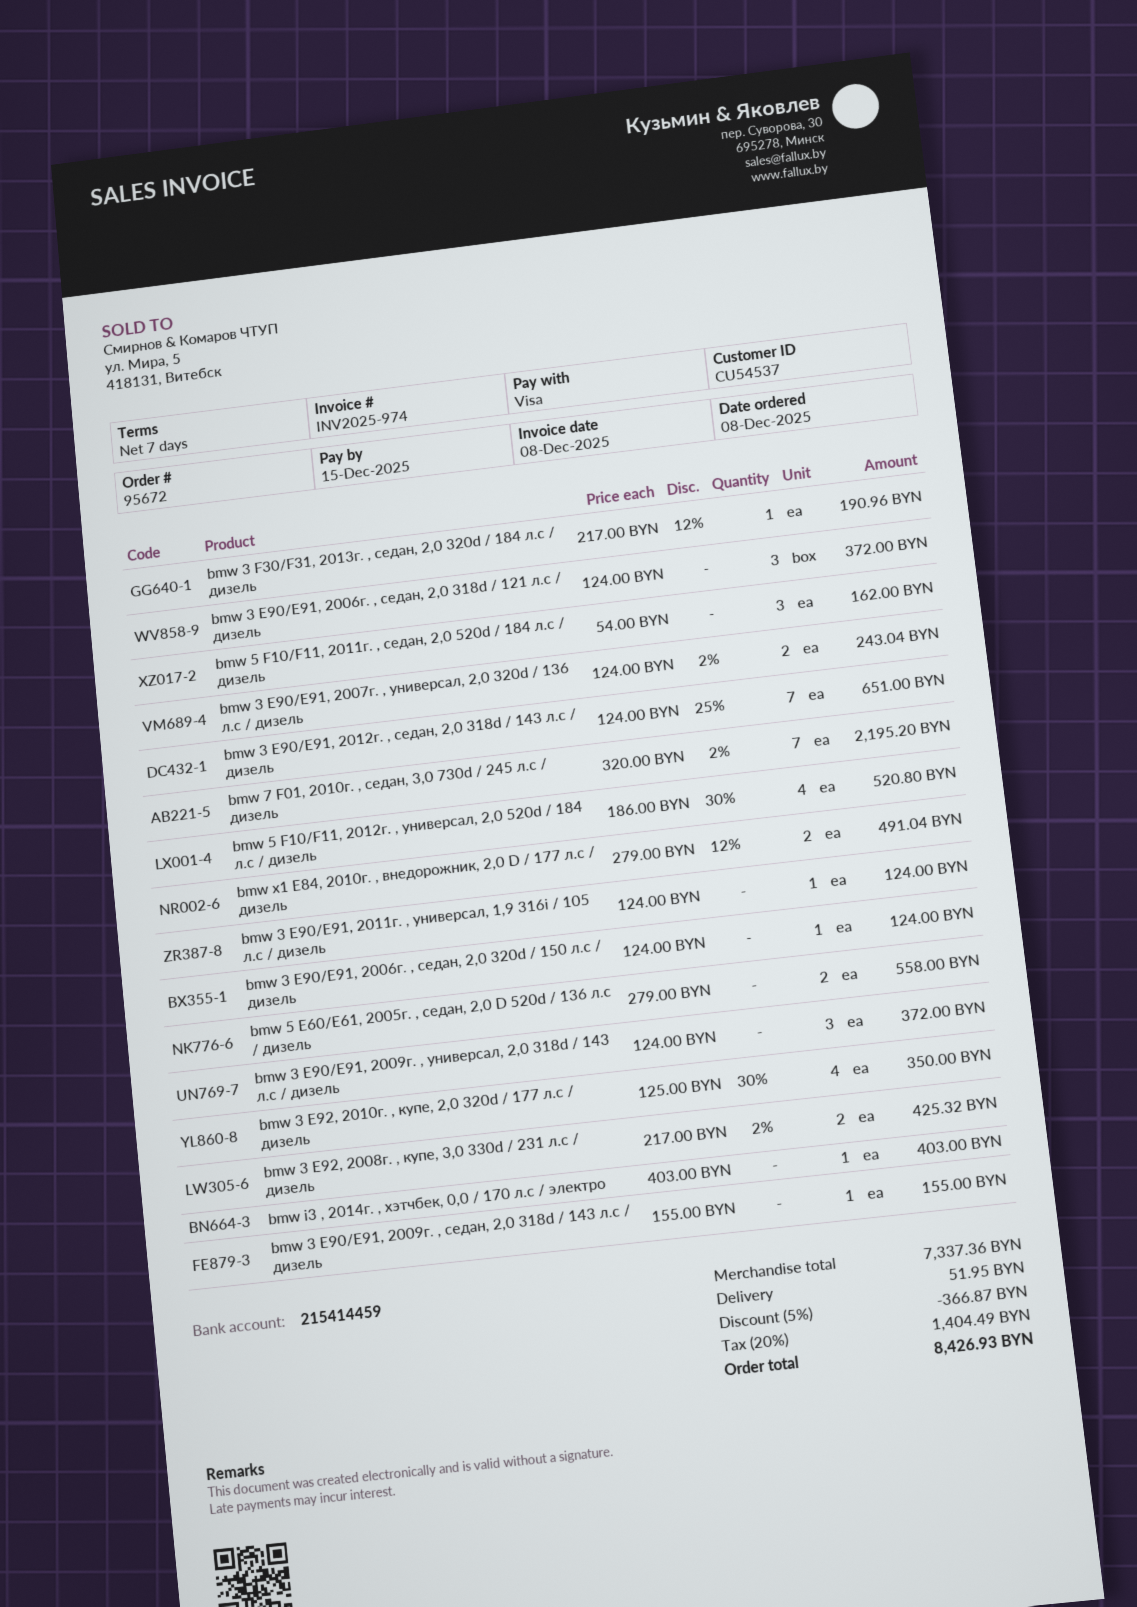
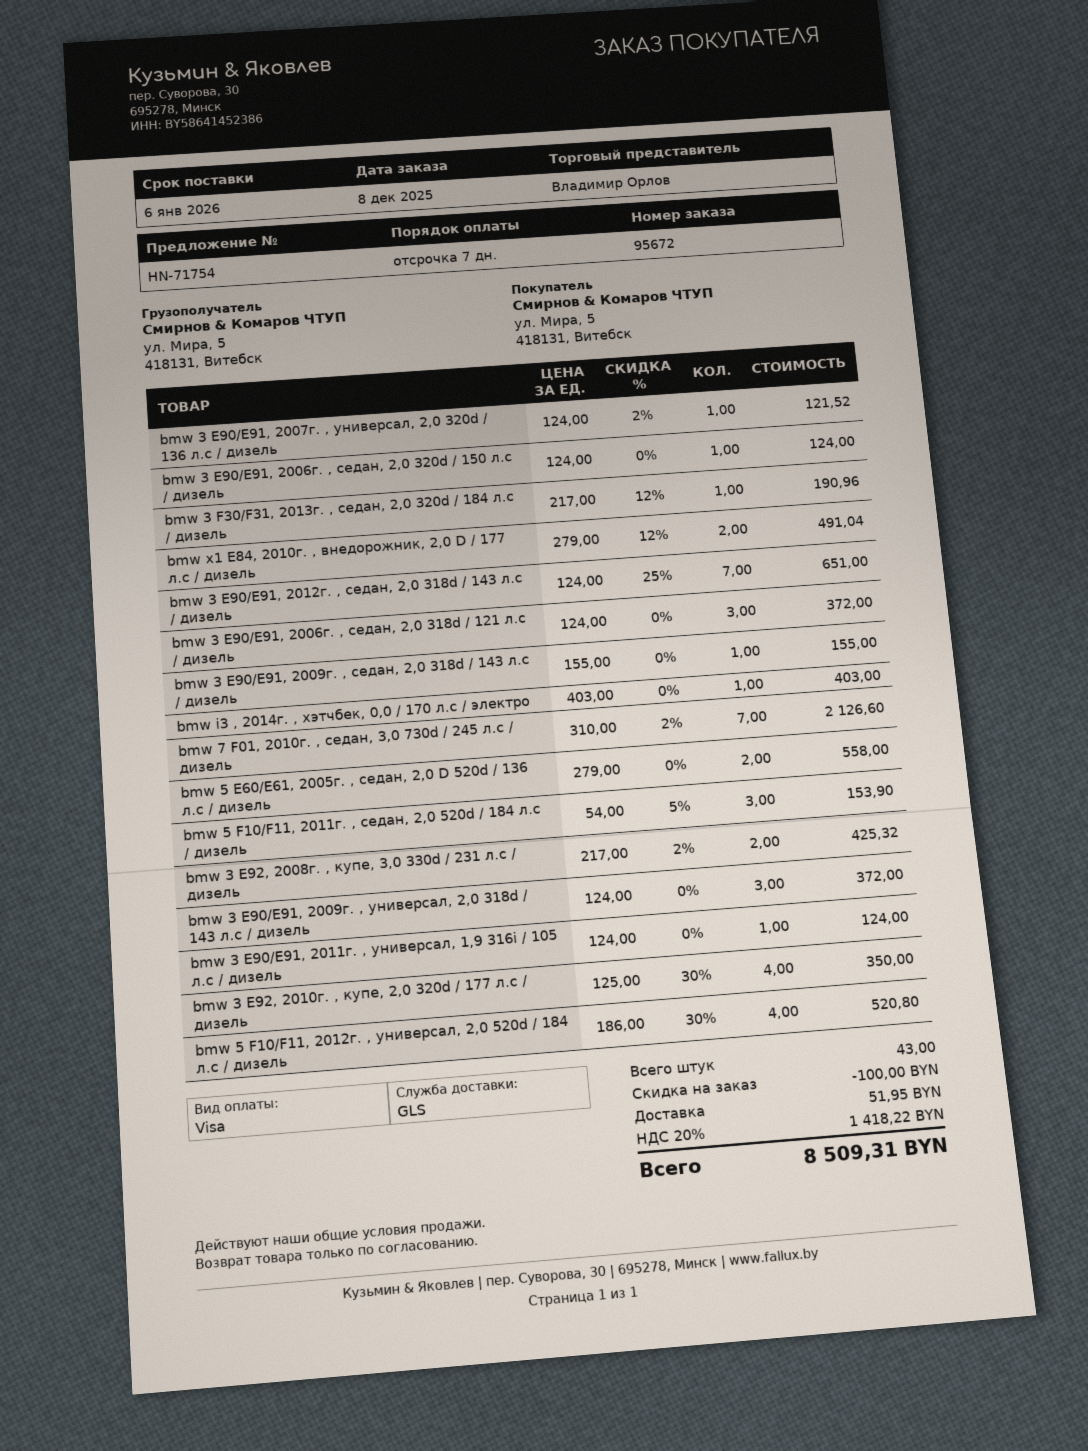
bmw 5 F10/F11, 2011г. , седан, 2,0 520d / 184 л.с / дизель: 3 x 54.00 = 162.00 -> 3 x 54.00 - 5% = 153.90
bmw 3 E90/E91, 2007г. , универсал, 2,0 320d / 136 л.с / дизель: 2 x 124.00 - 2% = 243.04 -> 1 x 124.00 - 2% = 121.52
bmw 7 F01, 2010г. , седан, 3,0 730d / 245 л.с / дизель: 7 x 320.00 - 2% = 2195.20 -> 7 x 310.00 - 2% = 2126.60
discount: 366.87 -> 100.00
tax: 20% = 1404.49 -> 20% = 1418.22
total: 8426.93 -> 8509.31

